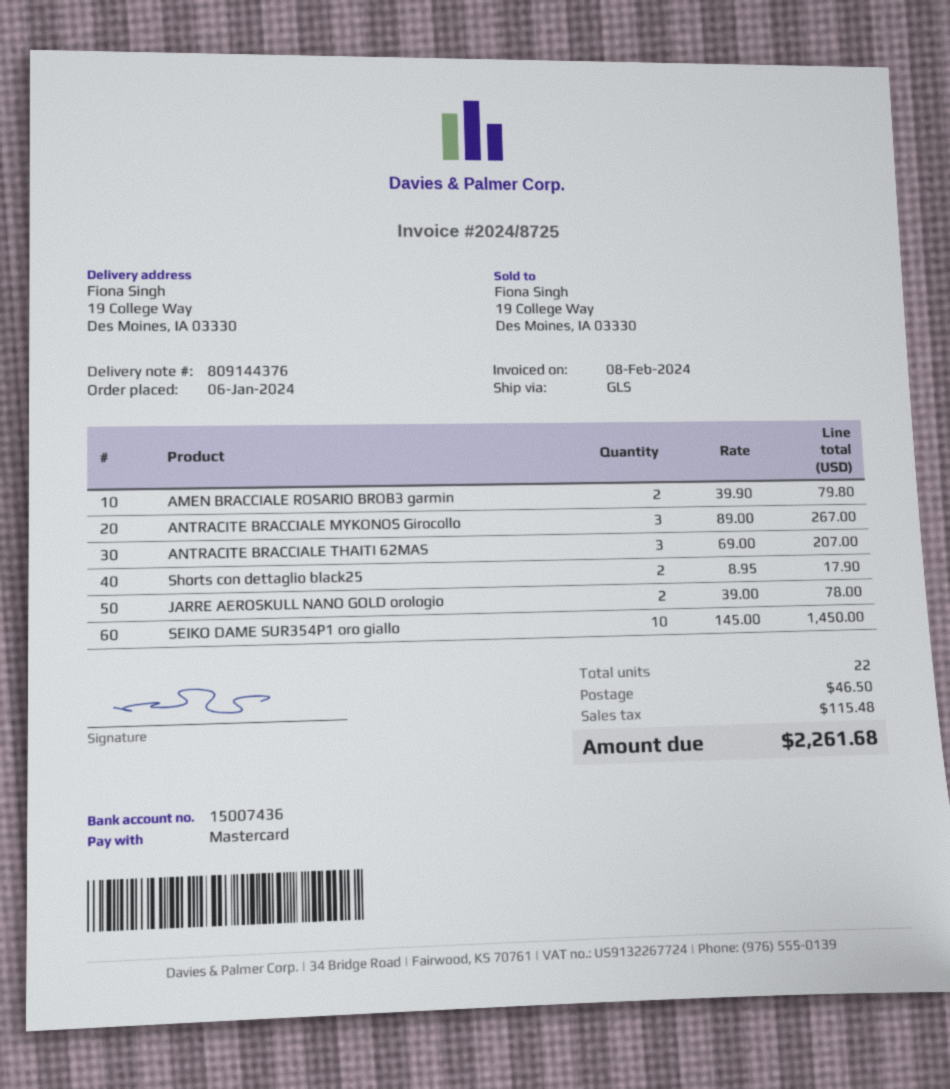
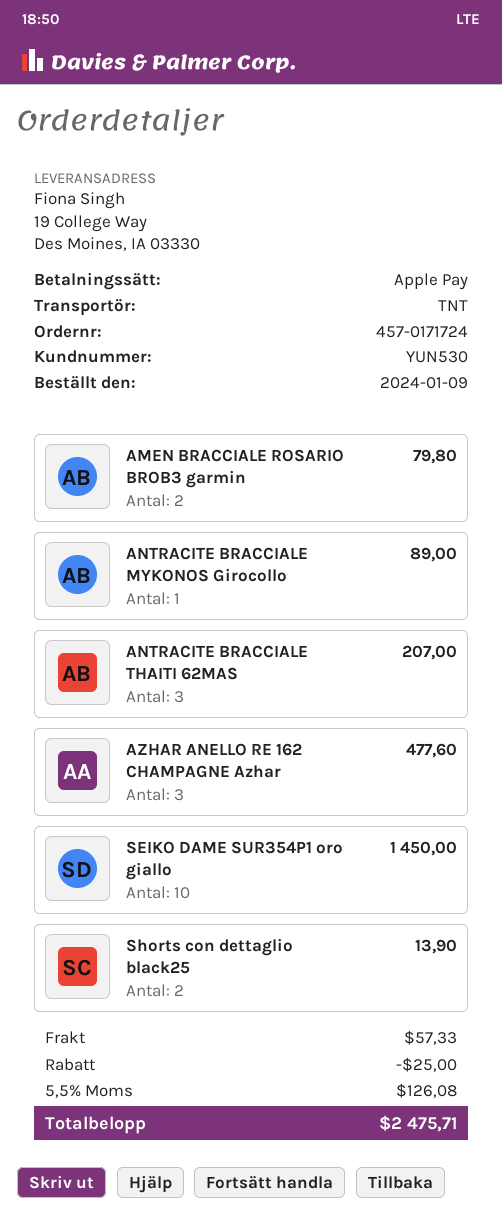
order date: 2024-01-06 -> 2024-01-09
payment method: Mastercard -> Apple Pay
shipping method: GLS -> TNT
ANTRACITE BRACCIALE MYKONOS Girocollo: 3 for 267.00 -> 1 for 89.00
Shorts con dettaglio black25: 2 for 17.90 -> 2 for 13.90
JARRE AEROSKULL NANO GOLD orologio: 2 for 78.00 -> none
AZHAR ANELLO RE 162 CHAMPAGNE Azhar: none -> 3 for 477.60
discount: none -> 25.00
shipping: 46.50 -> 57.33
tax: 115.48 -> 126.08
total: 2261.68 -> 2475.71

